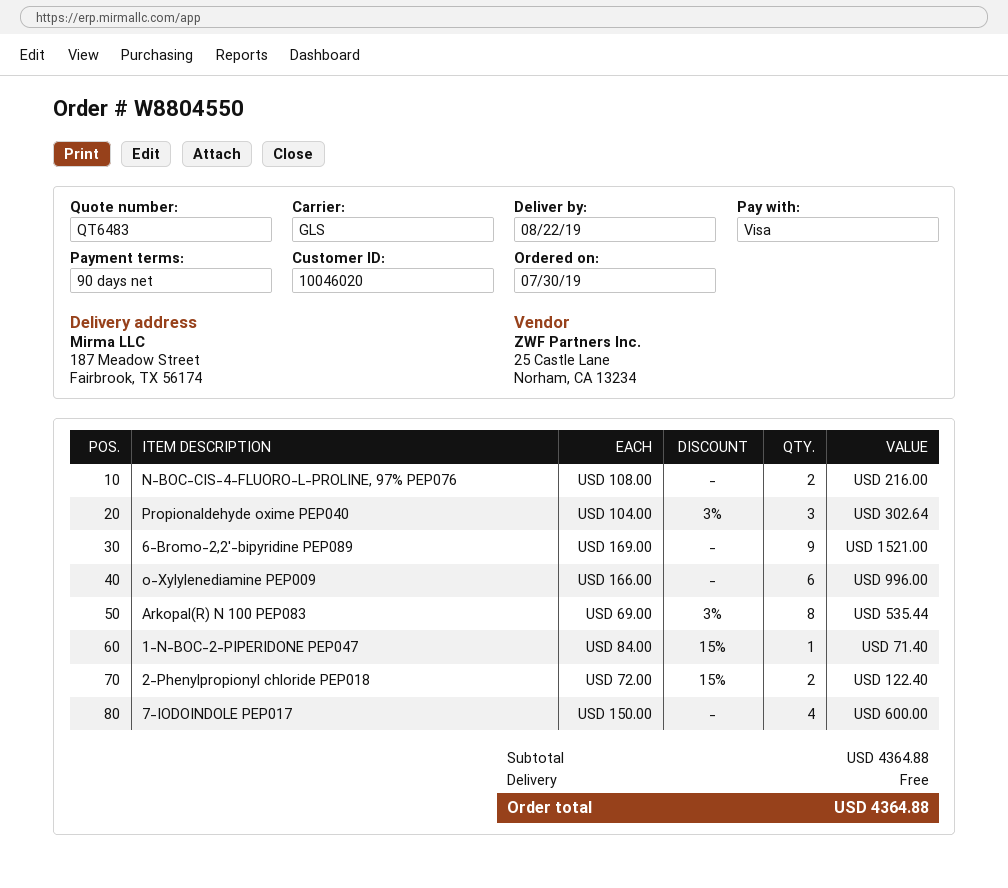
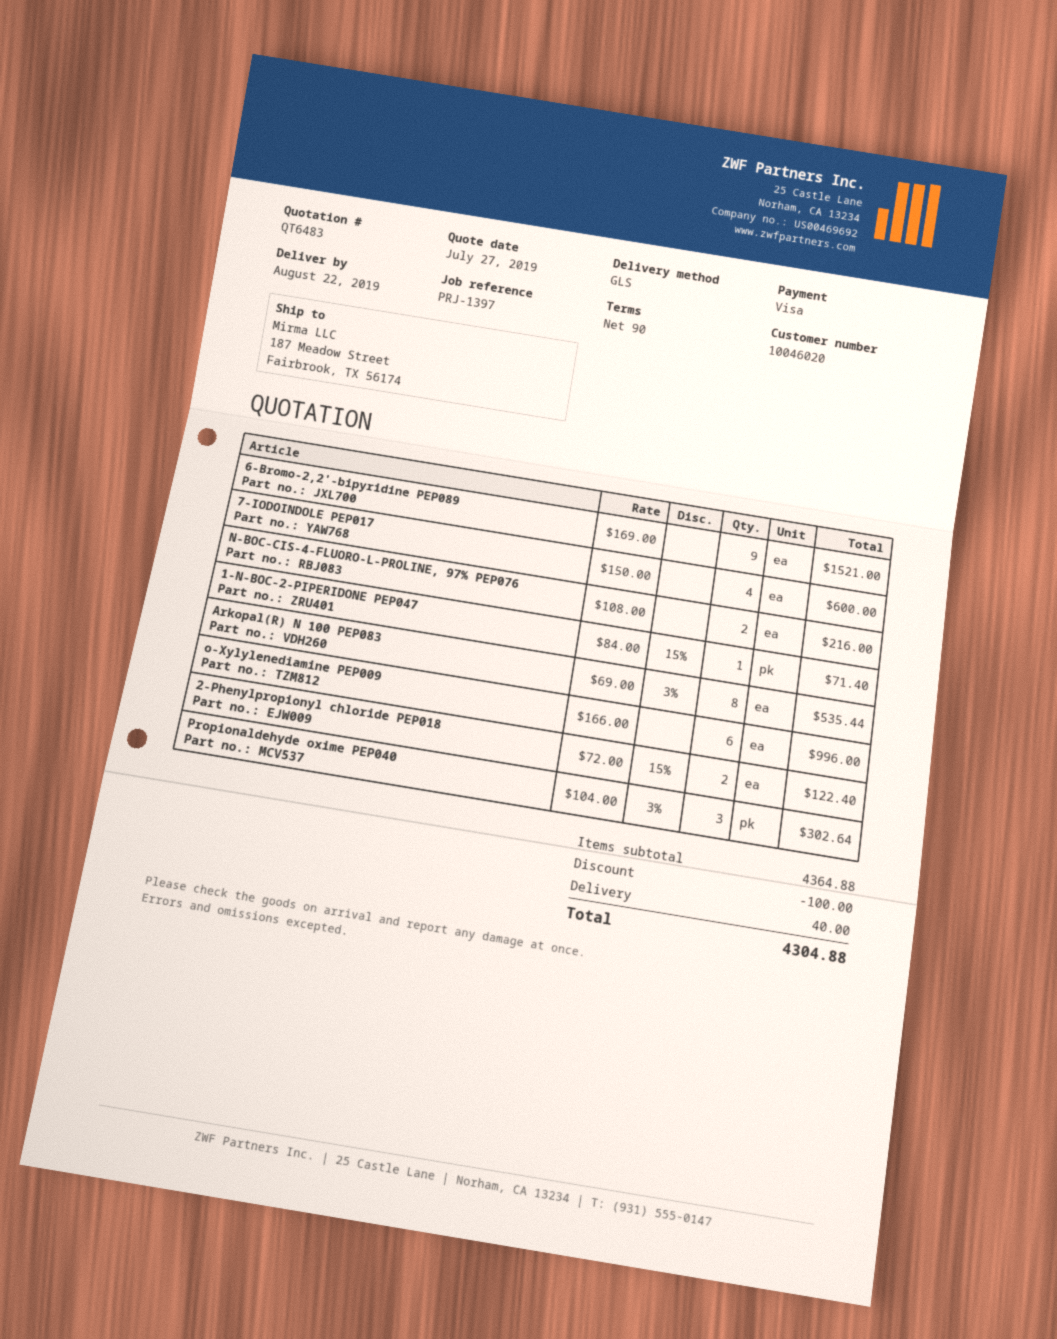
discount: none -> 100.00
shipping: 0.00 -> 40.00
total: 4364.88 -> 4304.88

